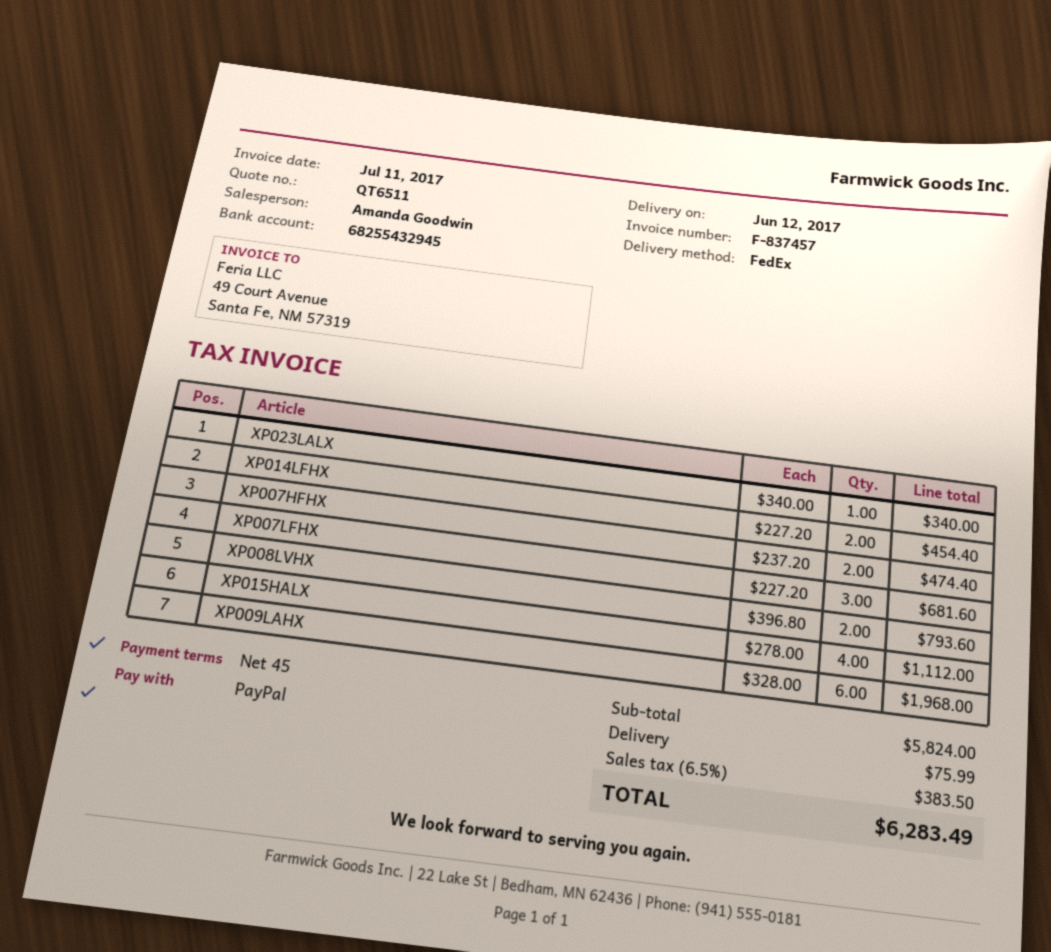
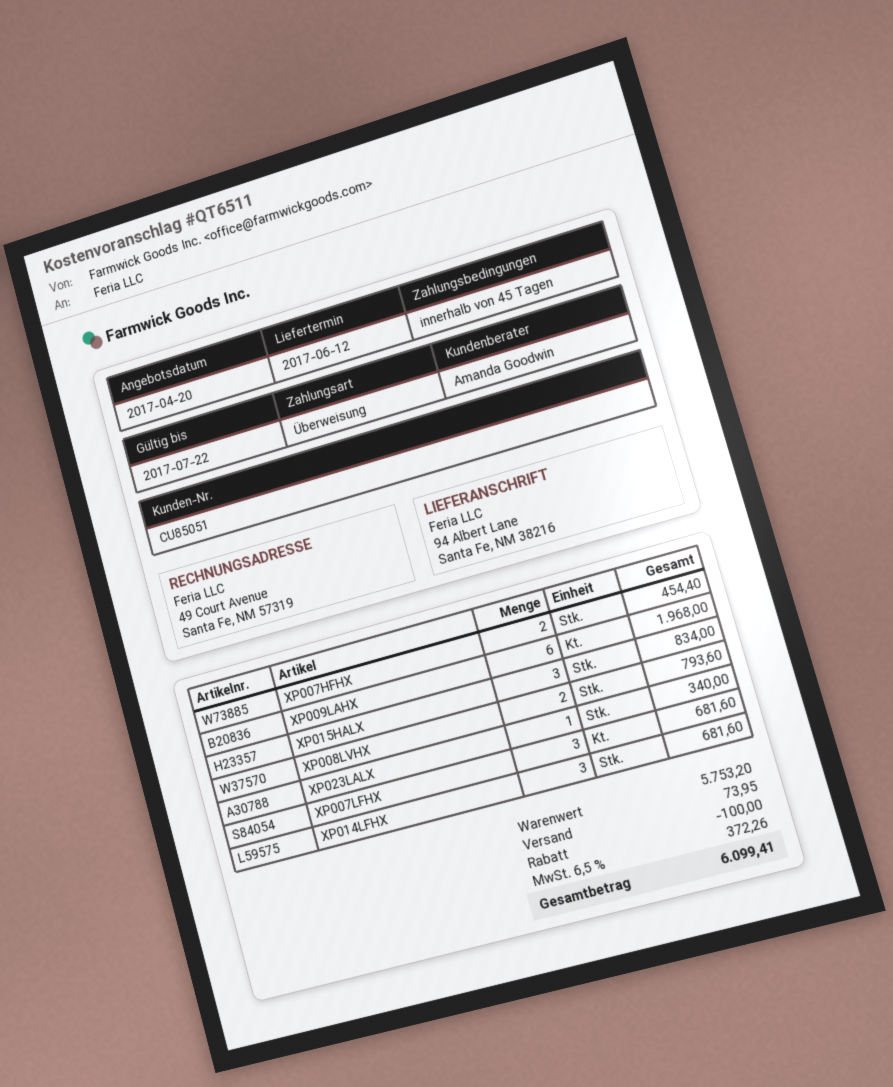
payment method: PayPal -> bank transfer
XP014LFHX: 2 for 454.40 -> 3 for 681.60
XP007HFHX: 2 for 474.40 -> 2 for 454.40
XP015HALX: 4 for 1112.00 -> 3 for 834.00
subtotal: 5824.00 -> 5753.20
discount: none -> 100.00
shipping: 75.99 -> 73.95
tax: 6.5% = 383.50 -> 6.5% = 372.26
total: 6283.49 -> 6099.41

